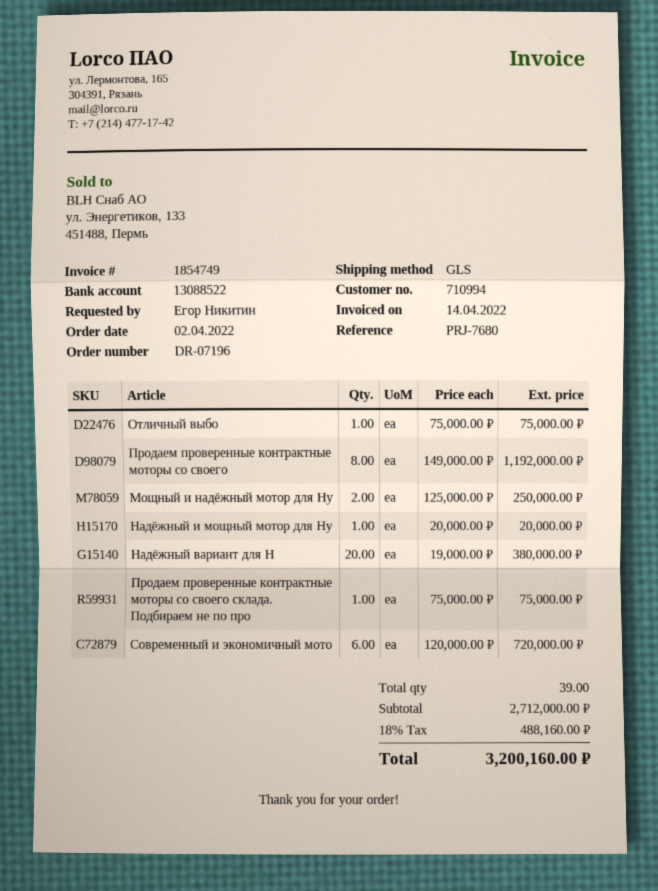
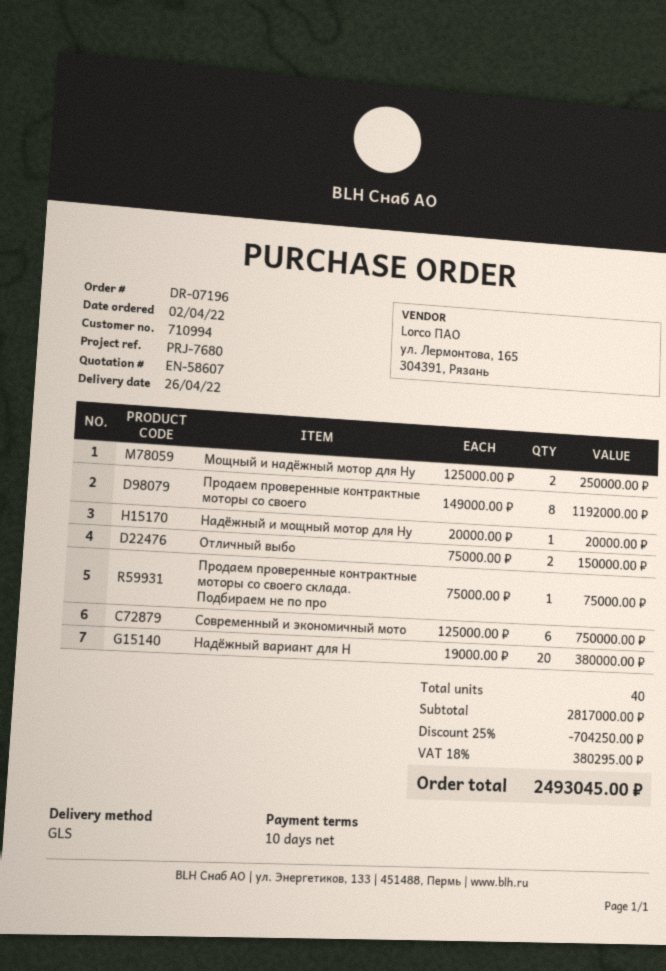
Отличный выбо: 1 x 75000.00 = 75000.00 -> 2 x 75000.00 = 150000.00
Современный и экономичный мото: 6 x 120000.00 = 720000.00 -> 6 x 125000.00 = 750000.00
total quantity: 39 -> 40
subtotal: 2712000.00 -> 2817000.00
discount: none -> 25% = 704250.00
tax: 18% = 488160.00 -> 18% = 380295.00
total: 3200160.00 -> 2493045.00

